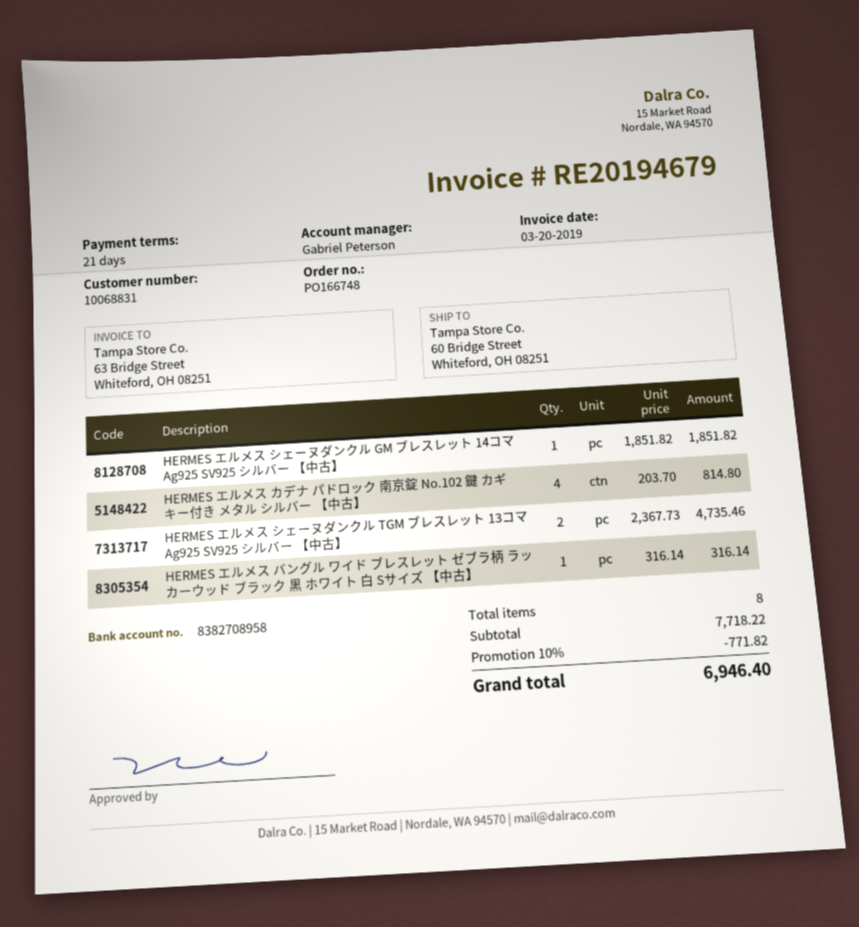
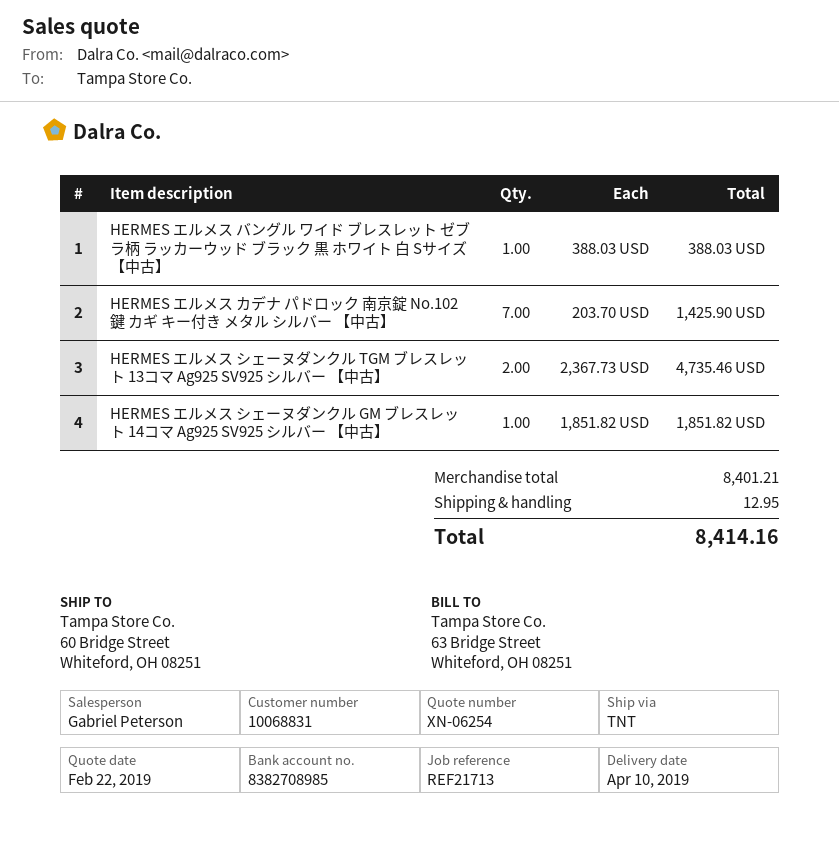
bank account: 8382708958 -> 8382708985
HERMES エルメス カデナ パドロック 南京錠 No.102 鍵 カギ キー付き メタル シルバー 【中古】: 4 x 203.70 = 814.80 -> 7 x 203.70 = 1425.90
HERMES エルメス バングル ワイド ブレスレット ゼブラ柄 ラッカーウッド ブラック 黒 ホワイト 白 Sサイズ 【中古】: 1 x 316.14 = 316.14 -> 1 x 388.03 = 388.03
subtotal: 7718.22 -> 8401.21
discount: 10% = 771.82 -> none
shipping: none -> 12.95
total: 6946.40 -> 8414.16

